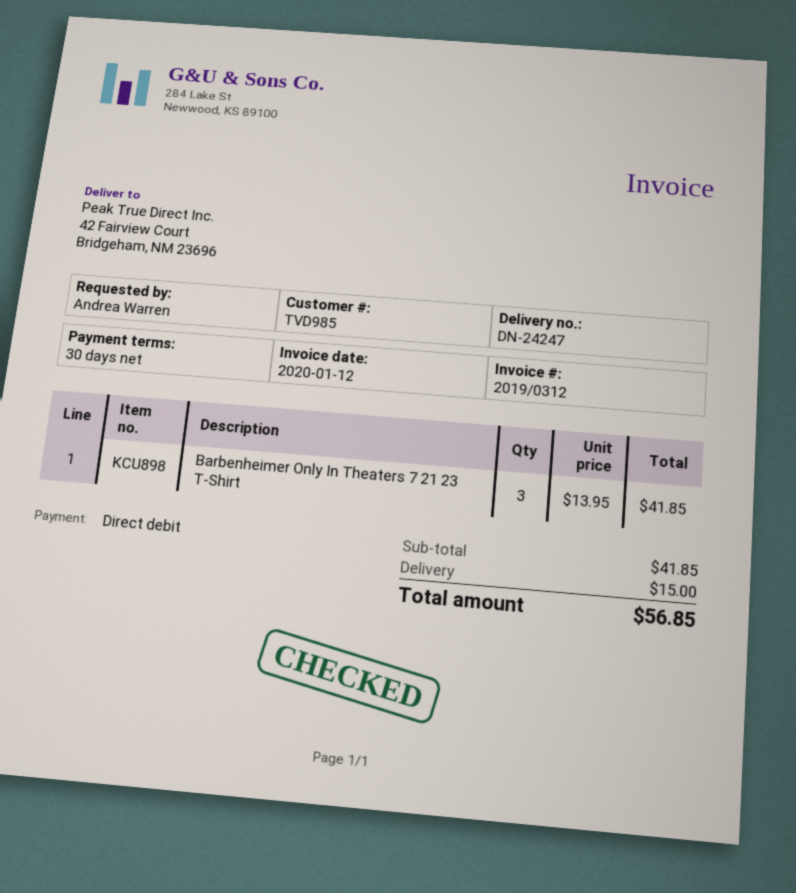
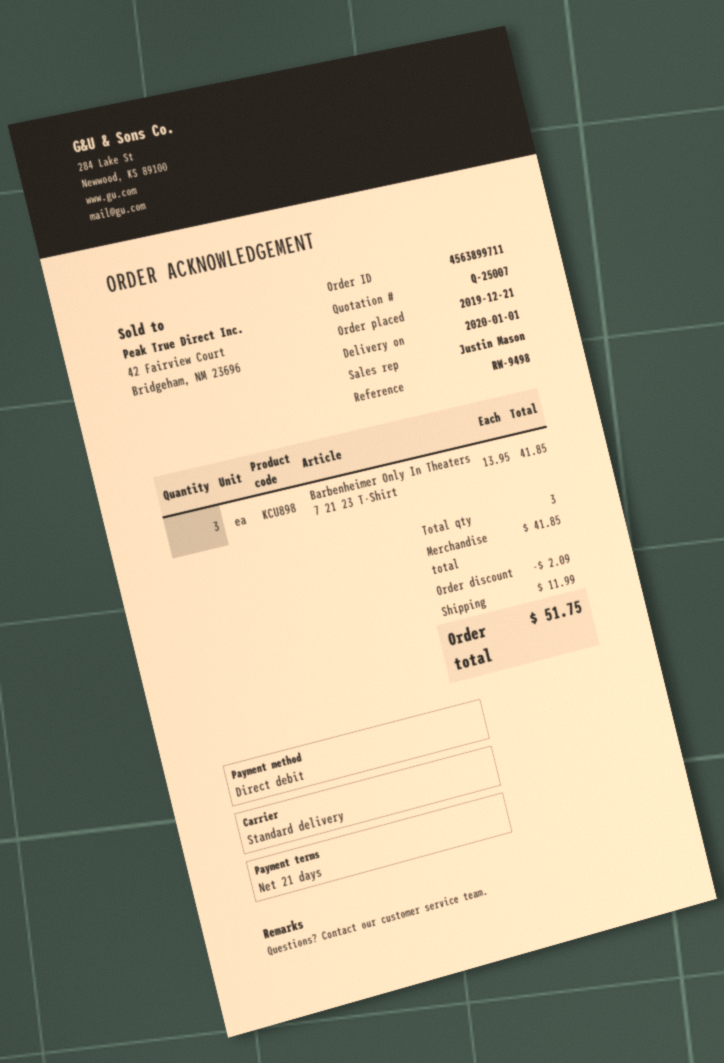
payment terms: 30 days -> 21 days
discount: none -> 2.09
shipping: 15.00 -> 11.99
total: 56.85 -> 51.75

